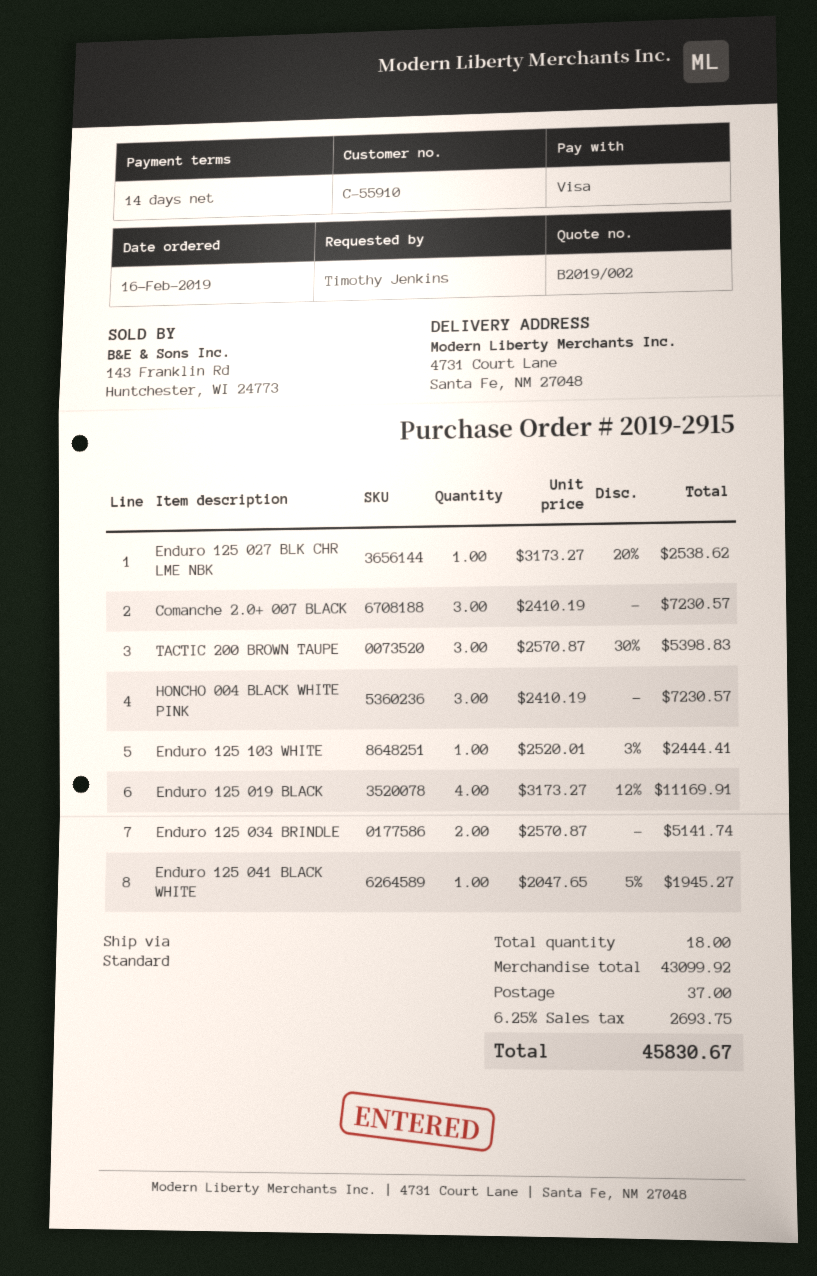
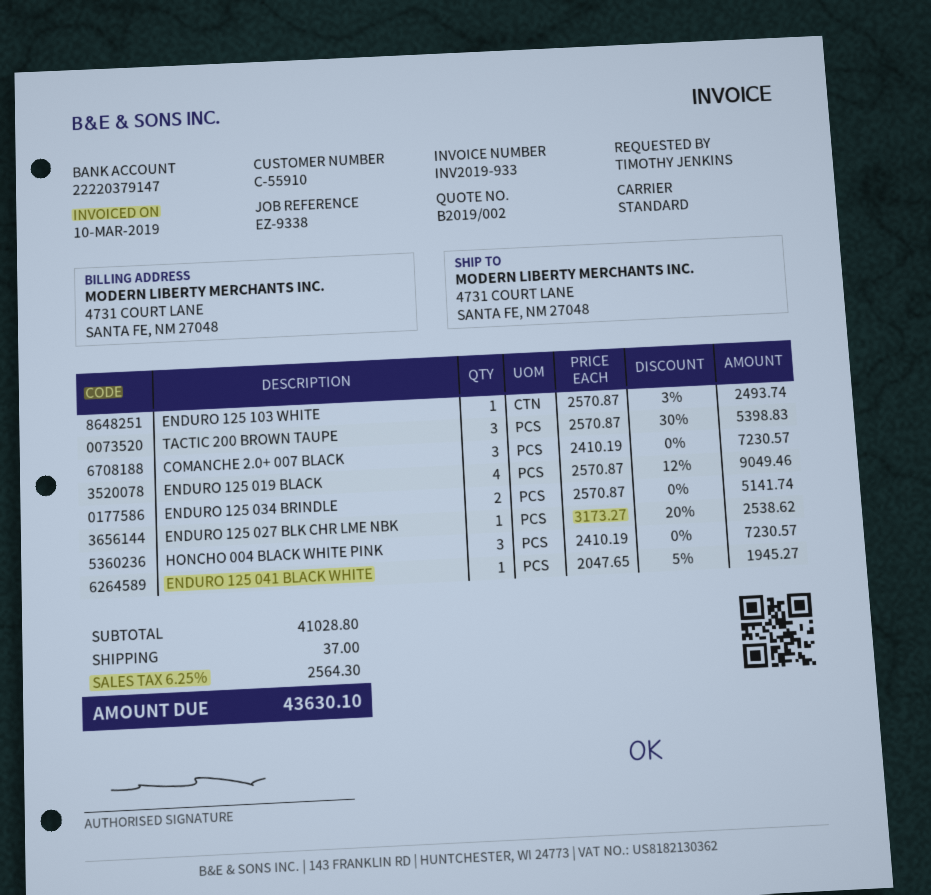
Enduro 125 103 WHITE: 1 x 2520.01 - 3% = 2444.41 -> 1 x 2570.87 - 3% = 2493.74
Enduro 125 019 BLACK: 4 x 3173.27 - 12% = 11169.91 -> 4 x 2570.87 - 12% = 9049.46
subtotal: 43099.92 -> 41028.80
tax: 6.25% = 2693.75 -> 6.25% = 2564.30
total: 45830.67 -> 43630.10

